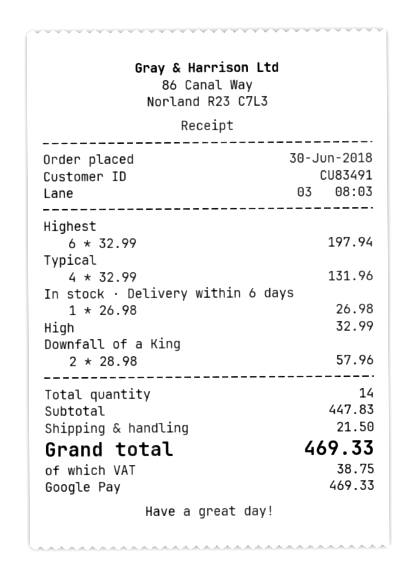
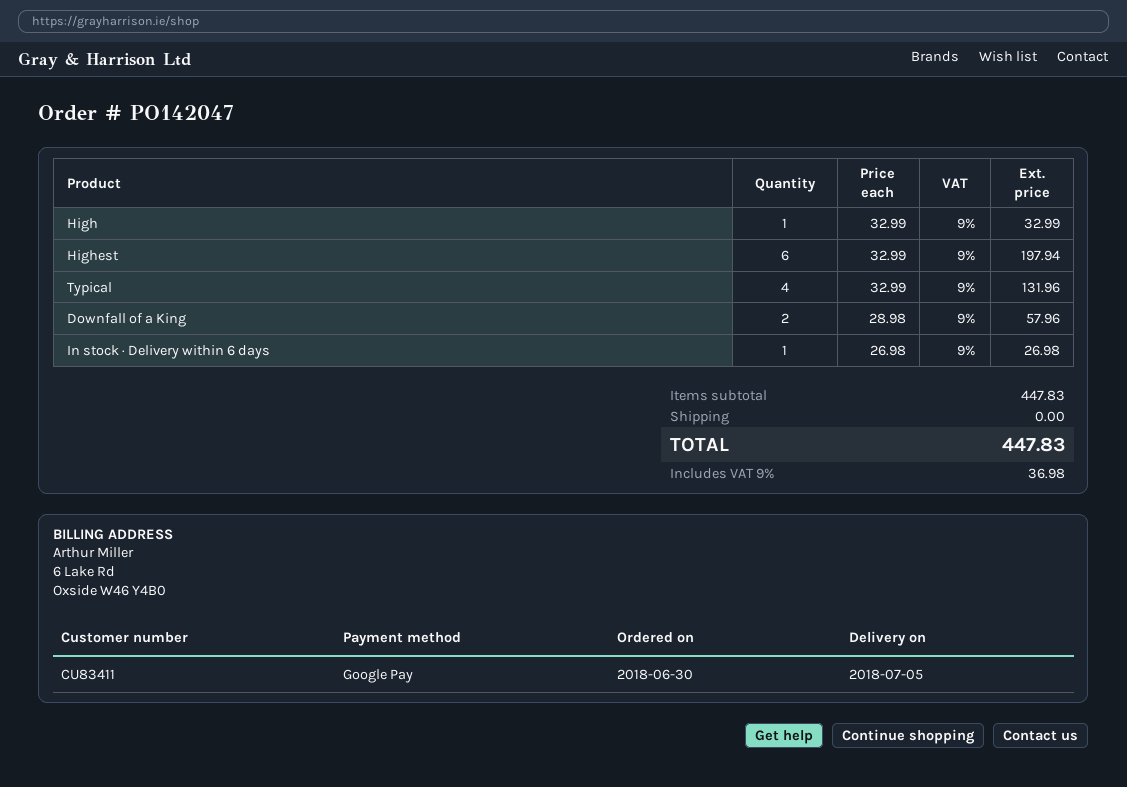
customer number: CU83491 -> CU83411
shipping: 21.50 -> 0.00
tax: 38.75 -> 36.98
total: 469.33 -> 447.83

